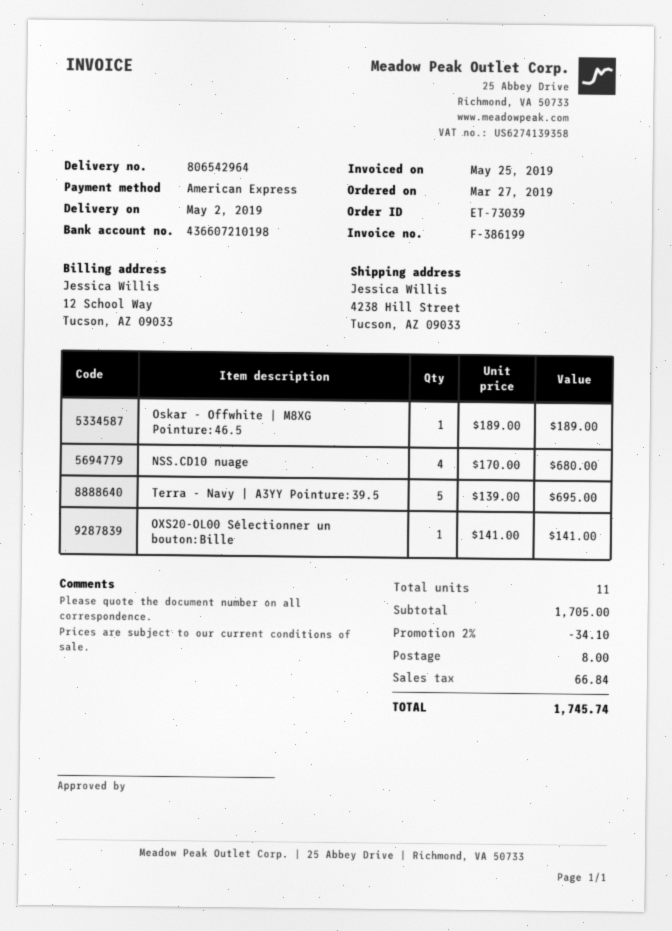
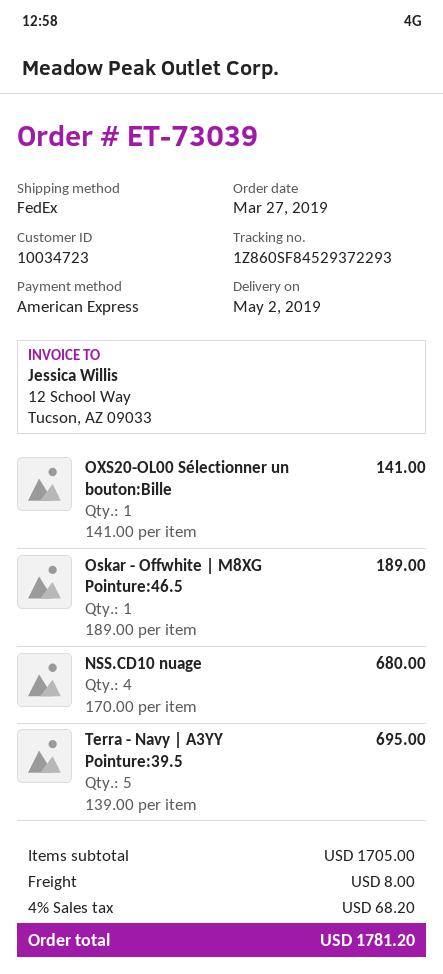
discount: 2% = 34.10 -> none
tax: 66.84 -> 68.20
total: 1745.74 -> 1781.20

